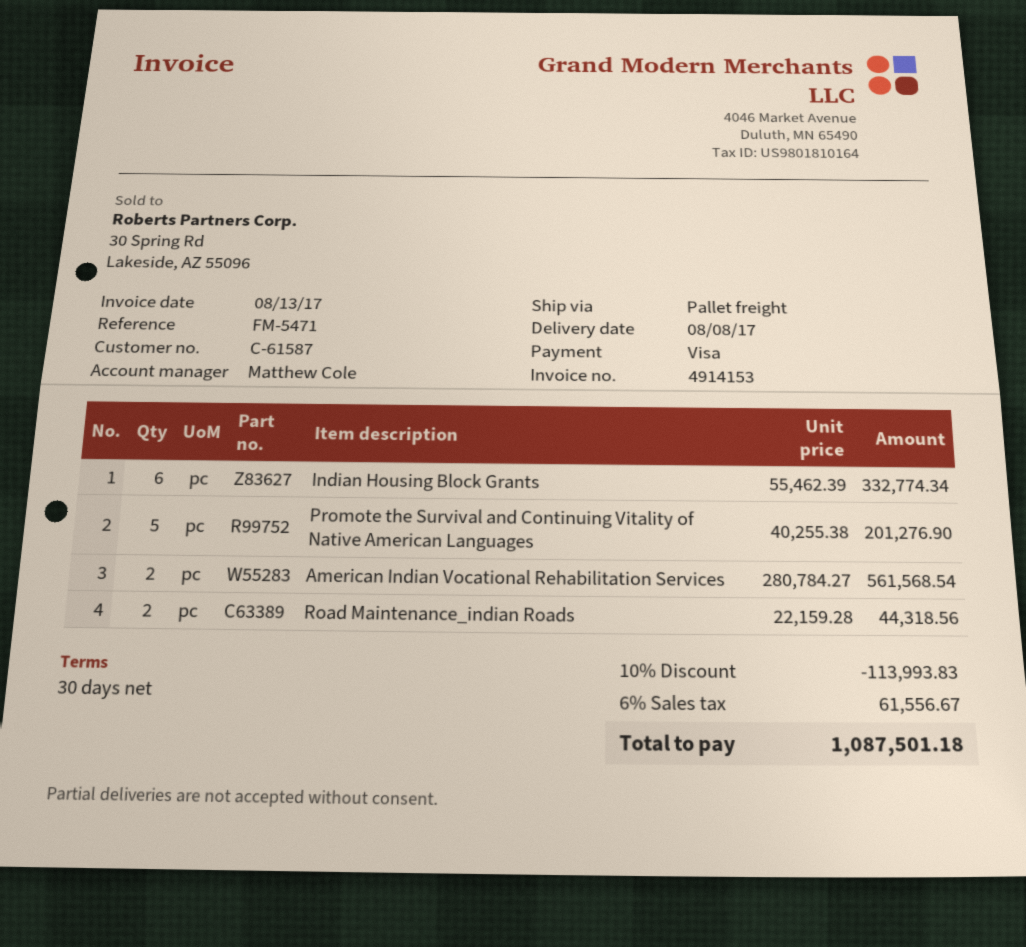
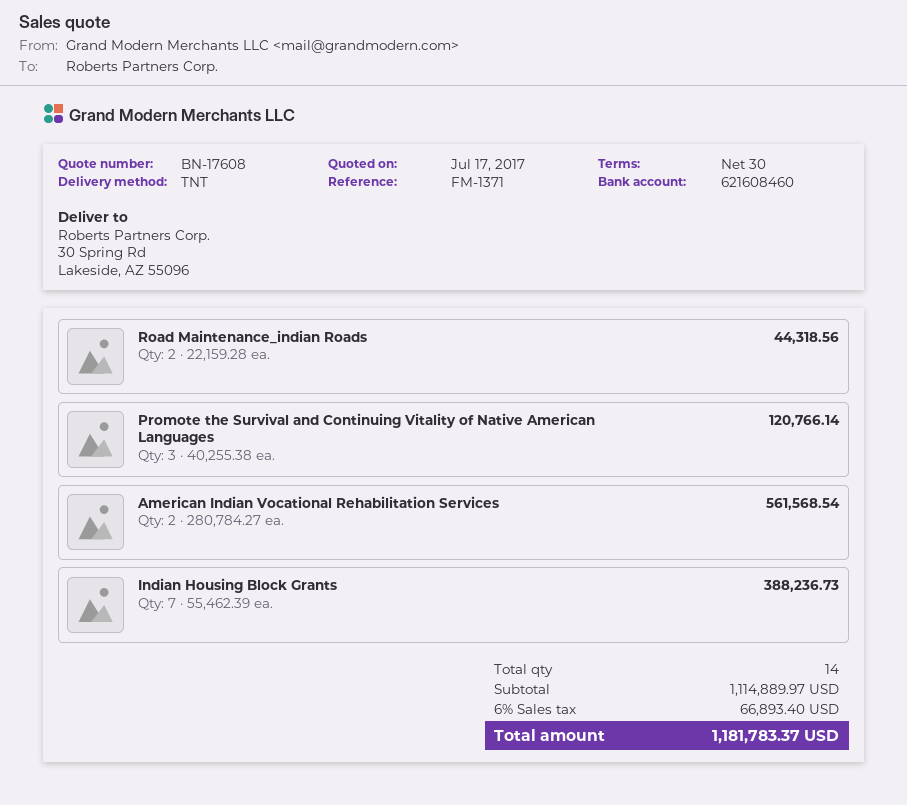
reference: FM-5471 -> FM-1371
shipping method: pallet freight -> TNT
Indian Housing Block Grants: 6 x 55462.39 = 332774.34 -> 7 x 55462.39 = 388236.73
Promote the Survival and Continuing Vitality of Native American Languages: 5 x 40255.38 = 201276.90 -> 3 x 40255.38 = 120766.14
discount: 10% = 113993.83 -> none
tax: 6% = 61556.67 -> 6% = 66893.40
total: 1087501.18 -> 1181783.37

